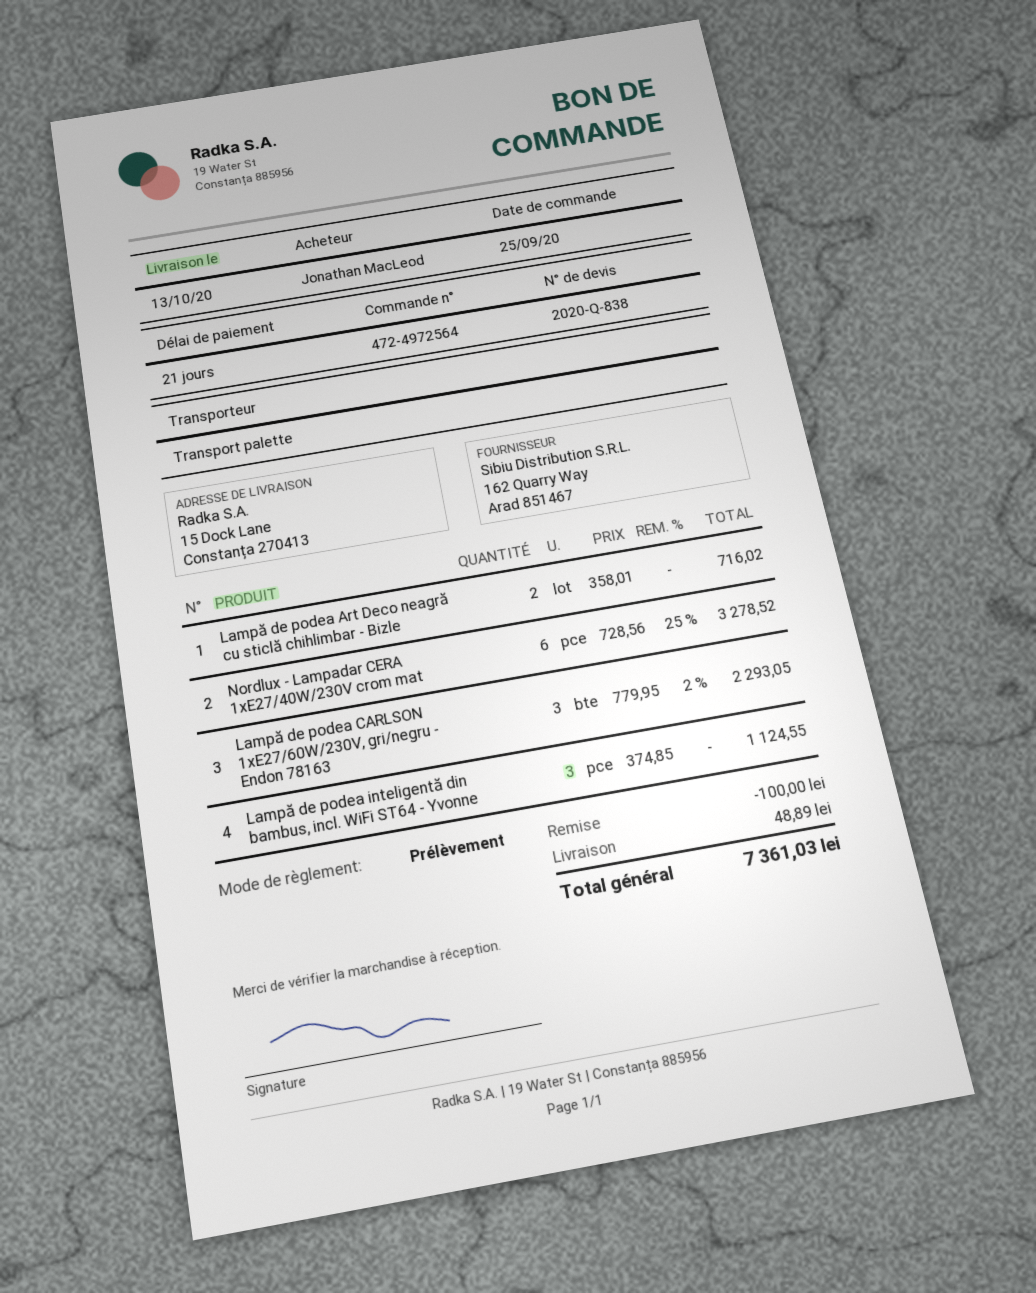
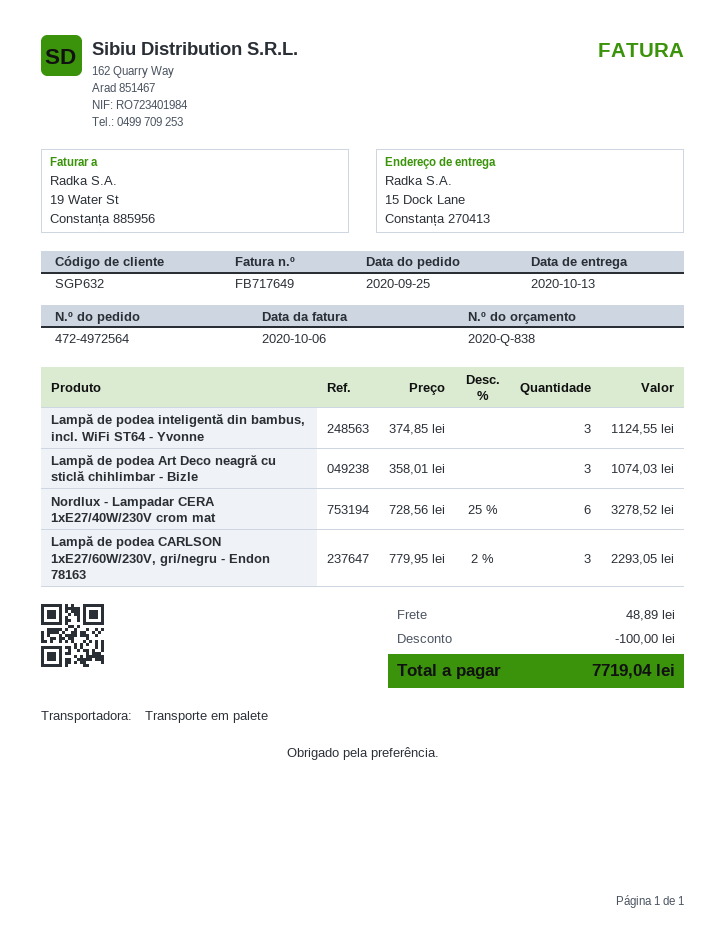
Lampă de podea Art Deco neagră cu sticlă chihlimbar - Bizle: 2 x 358.01 = 716.02 -> 3 x 358.01 = 1074.03
total: 7361.03 -> 7719.04

